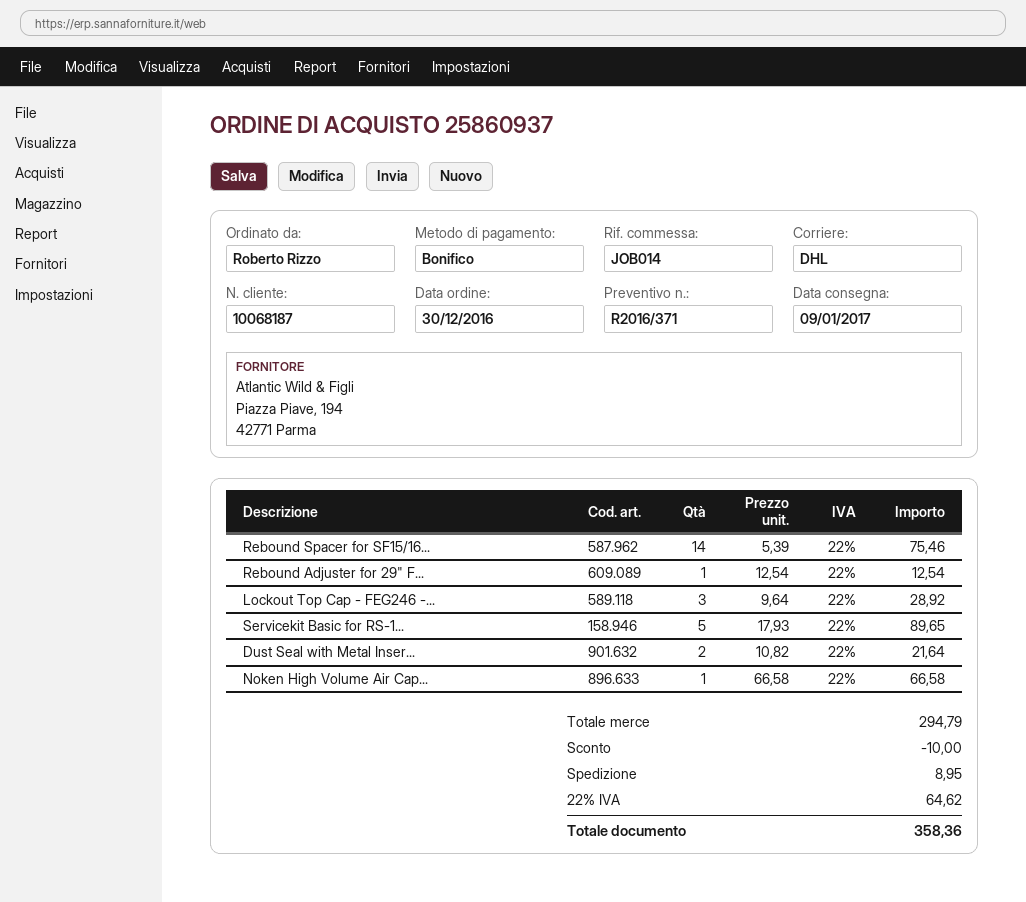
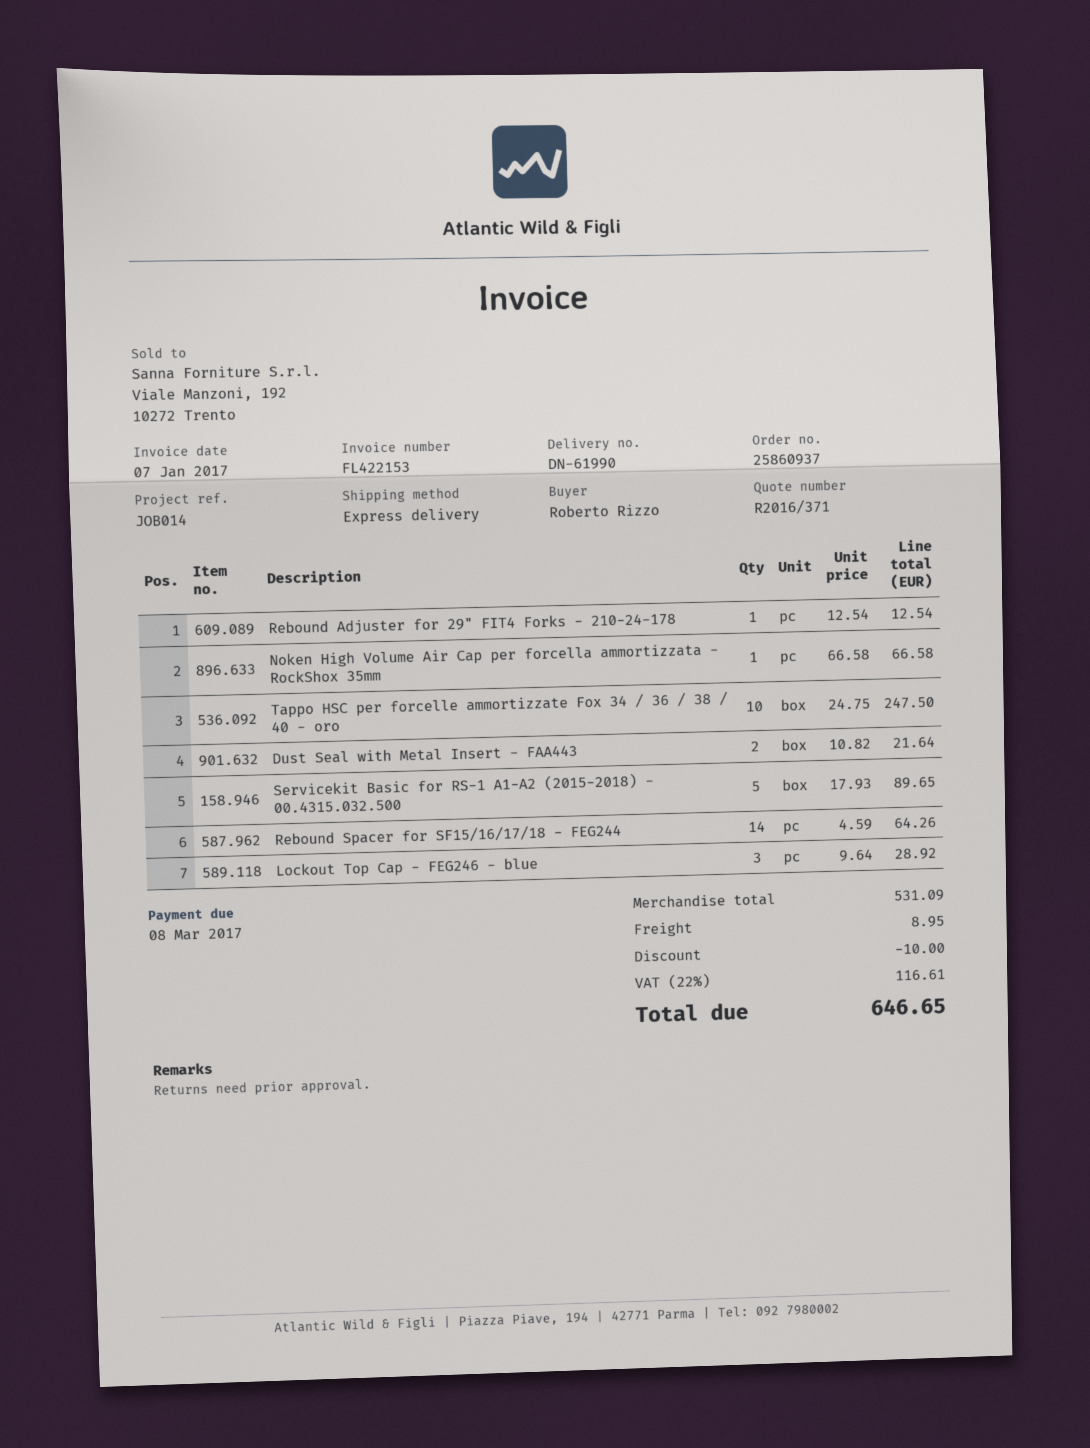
shipping method: DHL -> express
Rebound Spacer for SF15/16...: 14 x 5.39 = 75.46 -> 14 x 4.59 = 64.26
Tappo HSC per forcelle ammortizzate Fox 34 / 36 / 38 / 40 - oro: none -> 10 x 24.75 = 247.50
subtotal: 294.79 -> 531.09
tax: 22% = 64.62 -> 22% = 116.61
total: 358.36 -> 646.65

